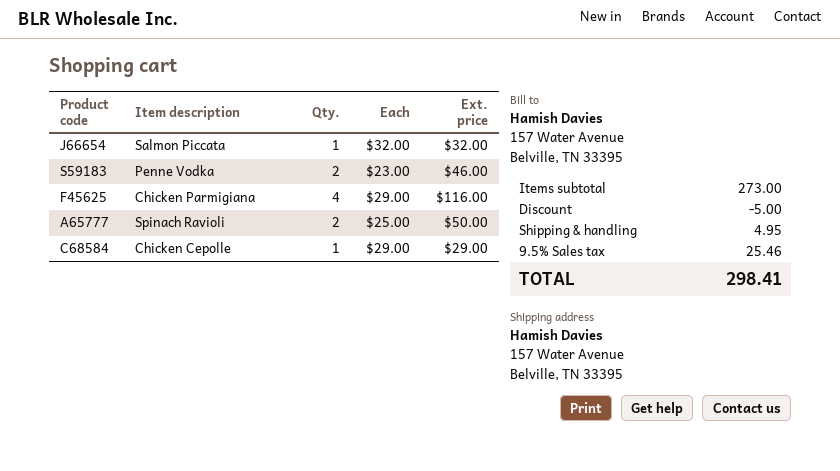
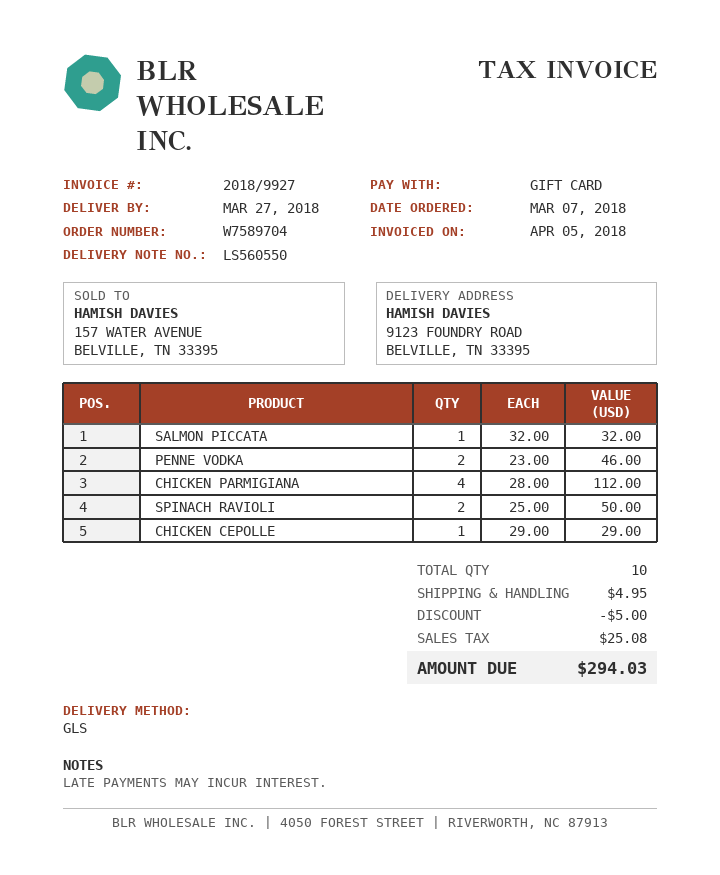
ship to: 157 Water Avenue, Belville, TN 33395 -> 9123 FOUNDRY ROAD, BELVILLE, TN 33395
Chicken Parmigiana: 4 x 29.00 = 116.00 -> 4 x 28.00 = 112.00
tax: 25.46 -> 25.08
total: 298.41 -> 294.03

